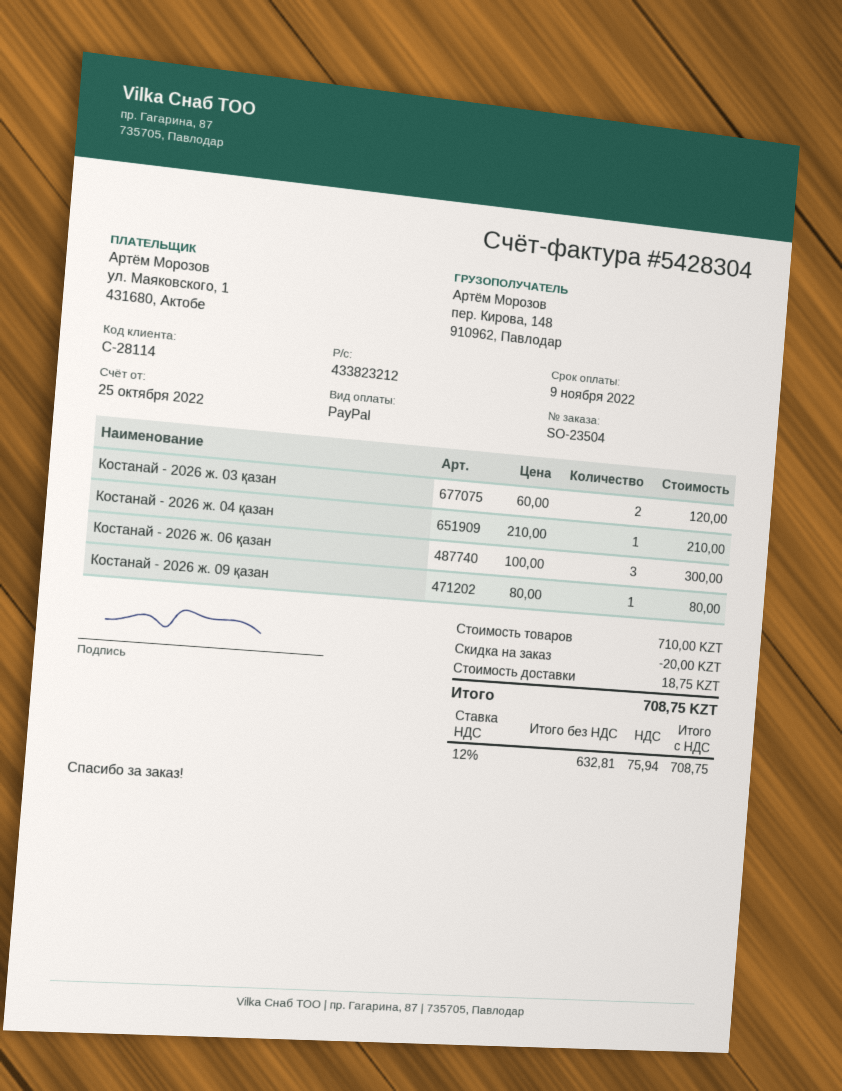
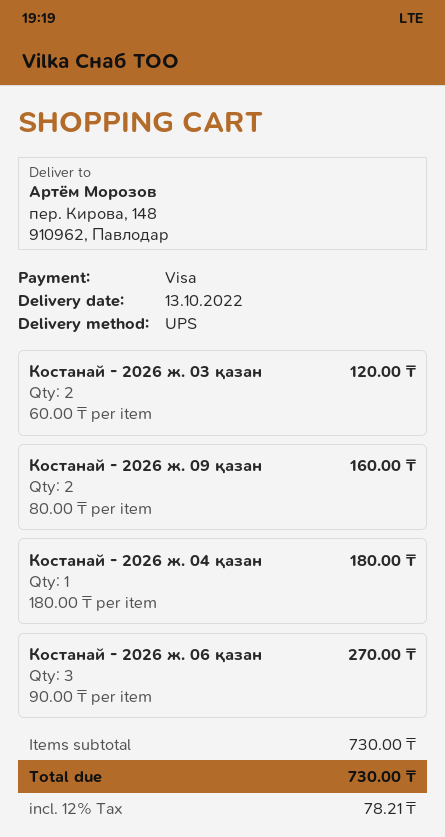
payment method: PayPal -> Visa
Костанай - 2026 ж. 04 қазан: 1 x 210.00 = 210.00 -> 1 x 180.00 = 180.00
Костанай - 2026 ж. 06 қазан: 3 x 100.00 = 300.00 -> 3 x 90.00 = 270.00
Костанай - 2026 ж. 09 қазан: 1 x 80.00 = 80.00 -> 2 x 80.00 = 160.00
subtotal: 710.00 -> 730.00
discount: 20.00 -> none
shipping: 18.75 -> none
tax: 12% = 75.94 -> 12% = 78.21
total: 708.75 -> 730.00

